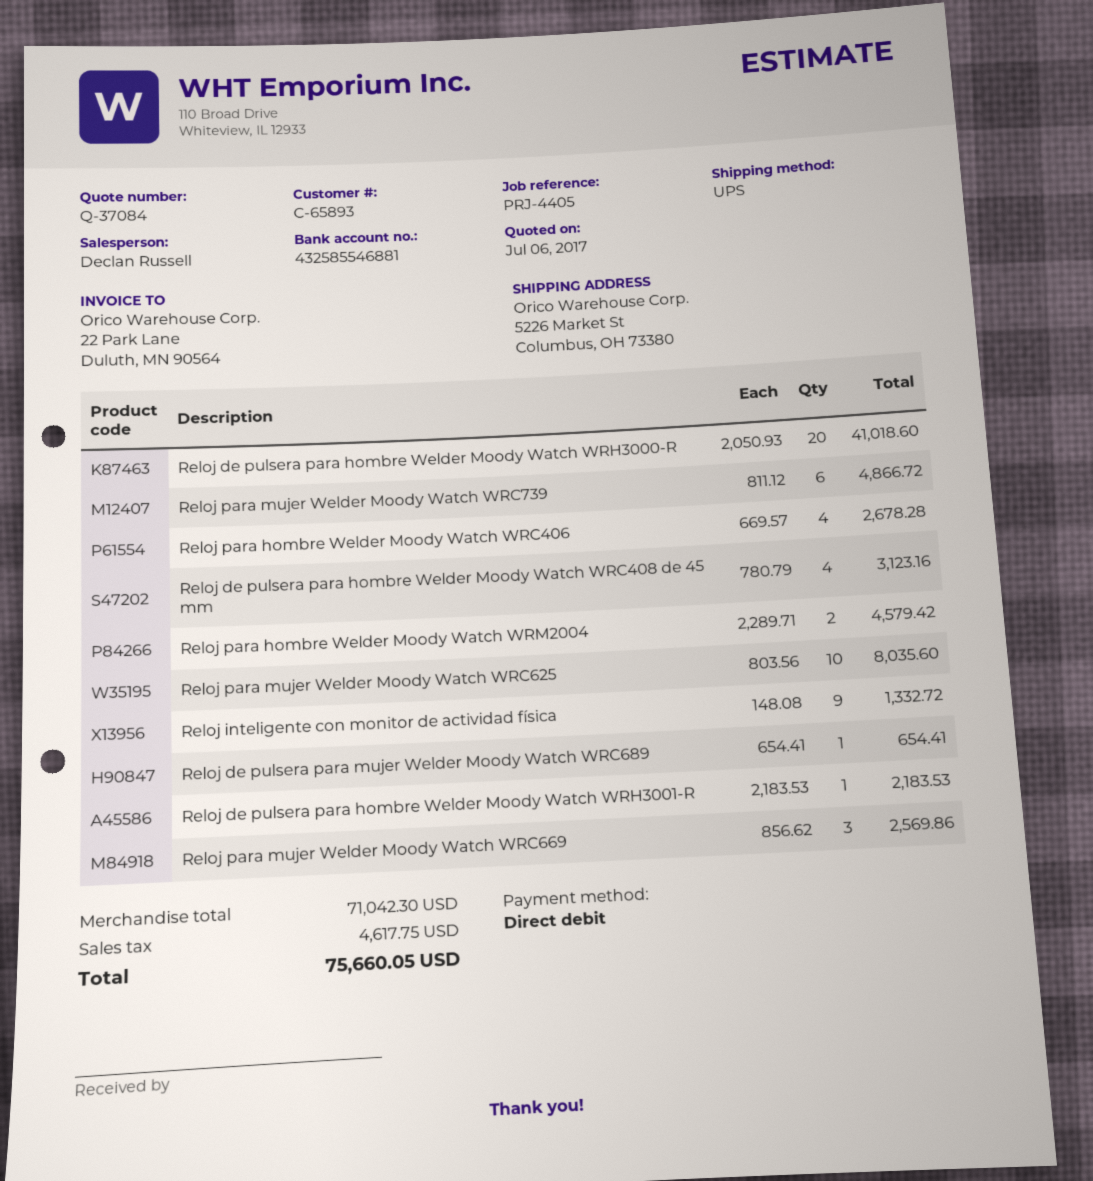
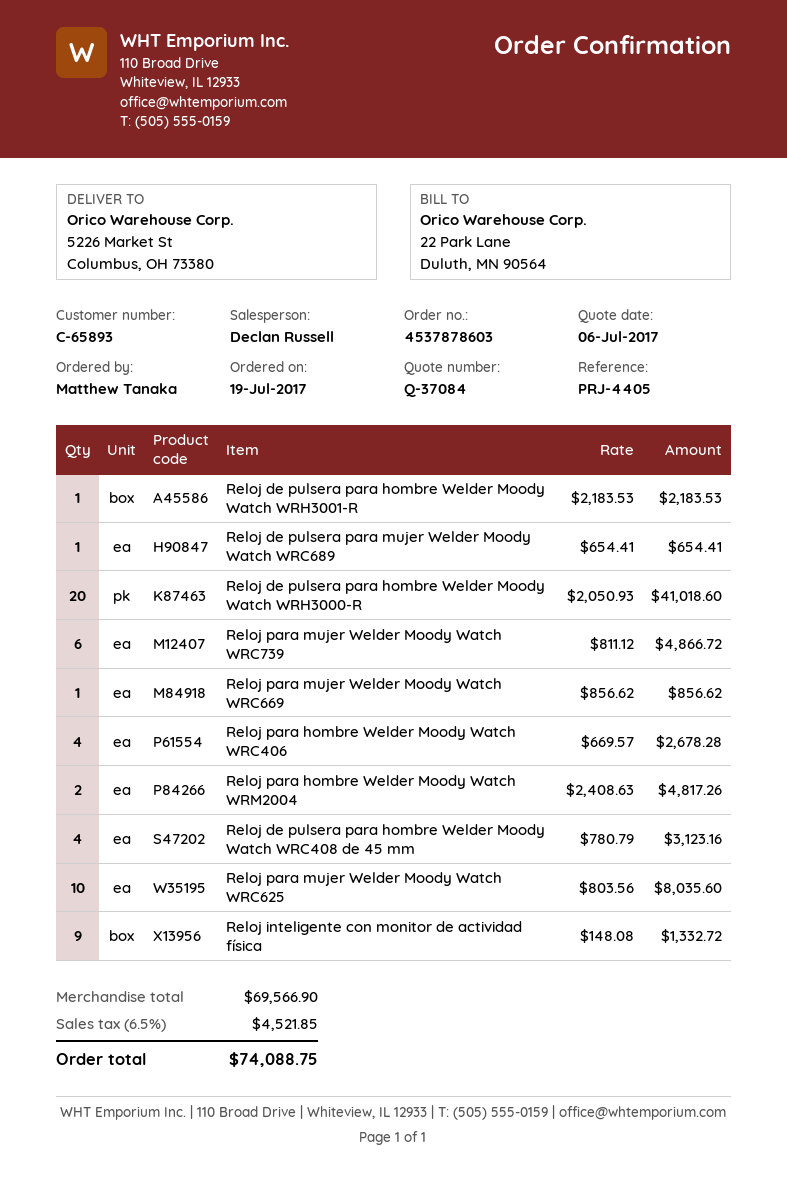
Reloj para hombre Welder Moody Watch WRM2004: 2 x 2289.71 = 4579.42 -> 2 x 2408.63 = 4817.26
Reloj para mujer Welder Moody Watch WRC669: 3 x 856.62 = 2569.86 -> 1 x 856.62 = 856.62
subtotal: 71042.30 -> 69566.90
tax: 4617.75 -> 4521.85
total: 75660.05 -> 74088.75

